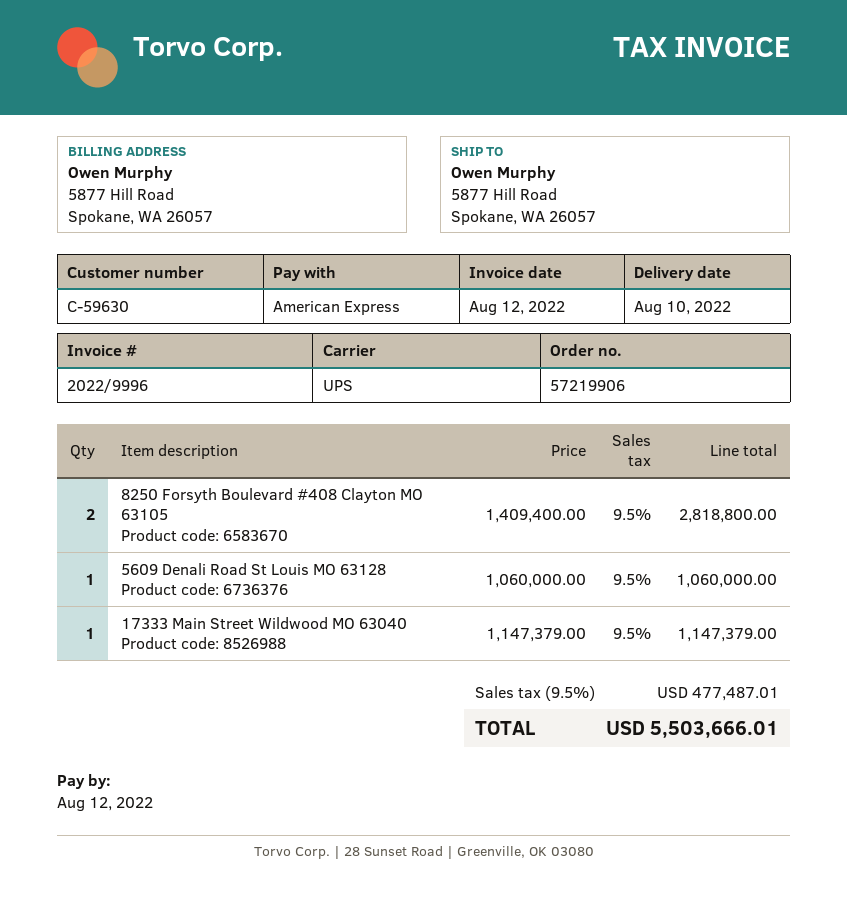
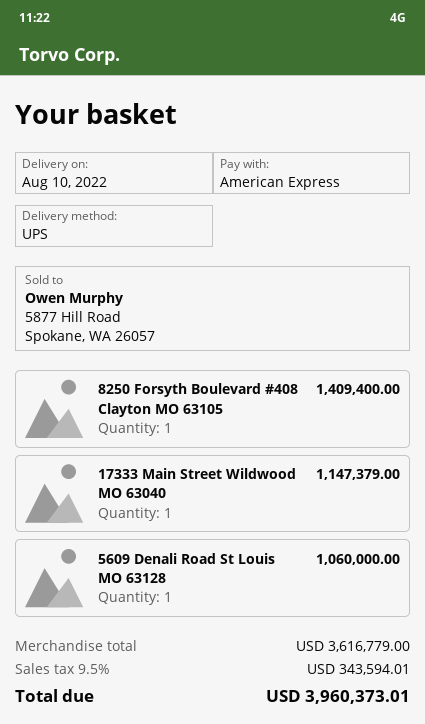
8250 Forsyth Boulevard #408 Clayton MO 63105: 2 for 2818800.00 -> 1 for 1409400.00
tax: 9.5% = 477487.01 -> 9.5% = 343594.01
total: 5503666.01 -> 3960373.01

